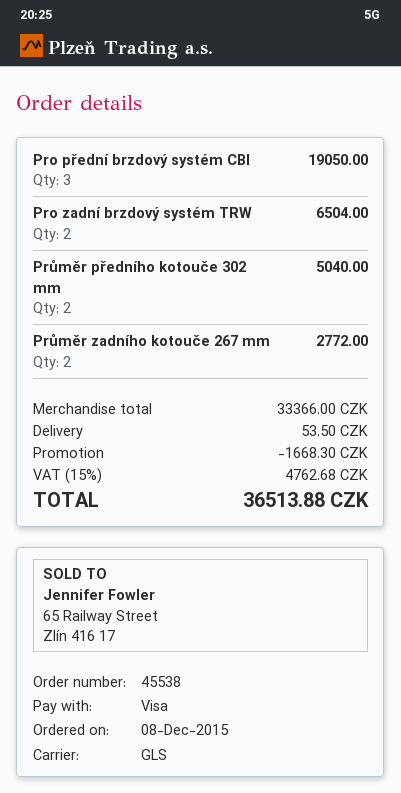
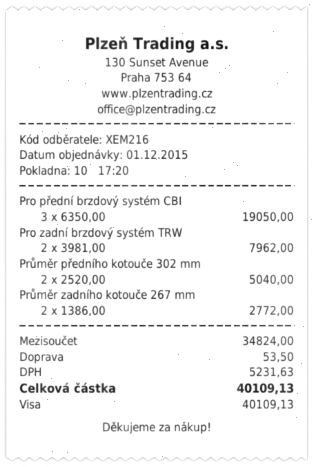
order date: 2015-12-08 -> 2015-12-01
Pro zadní brzdový systém TRW: 2 for 6504.00 -> 2 for 7962.00
subtotal: 33366.00 -> 34824.00
discount: 1668.30 -> none
tax: 4762.68 -> 5231.63
total: 36513.88 -> 40109.13

